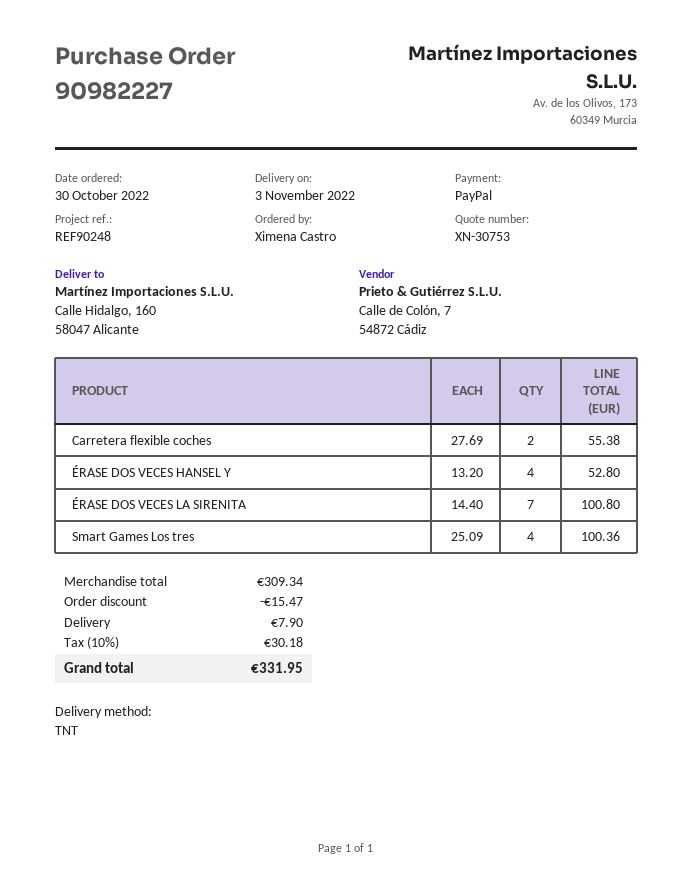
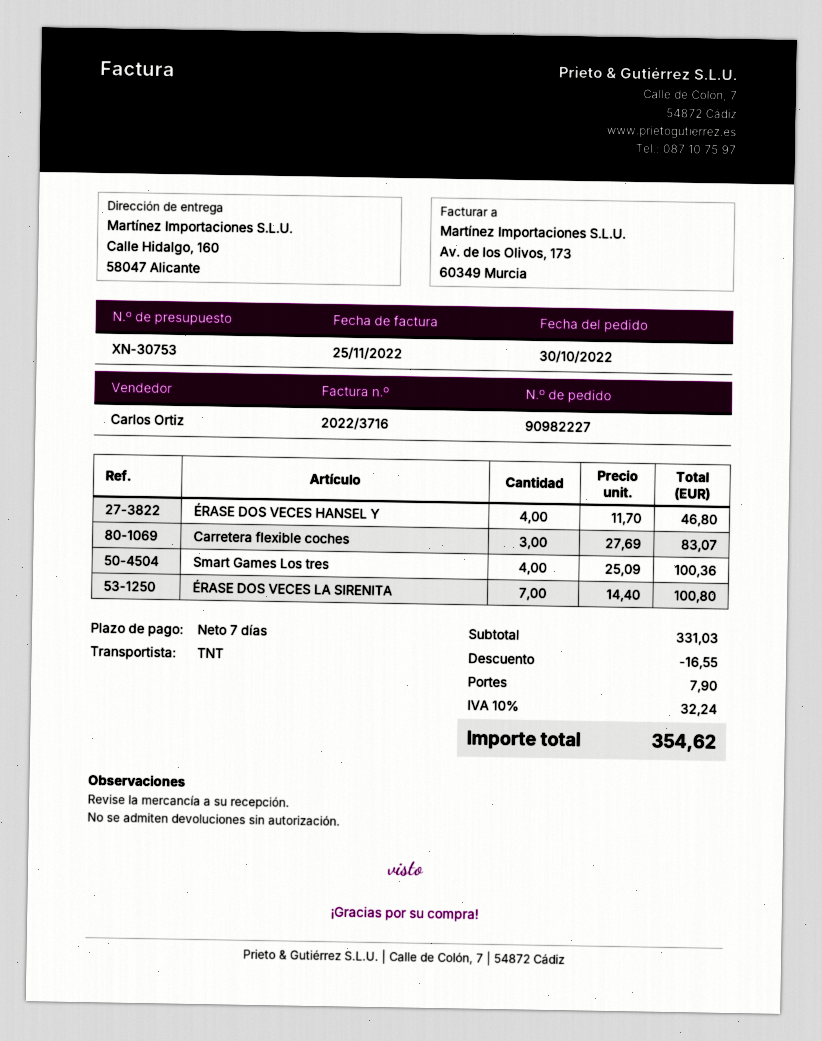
Carretera flexible coches: 2 x 27.69 = 55.38 -> 3 x 27.69 = 83.07
ÉRASE DOS VECES HANSEL Y: 4 x 13.20 = 52.80 -> 4 x 11.70 = 46.80
subtotal: 309.34 -> 331.03
discount: 15.47 -> 16.55
tax: 10% = 30.18 -> 10% = 32.24
total: 331.95 -> 354.62

